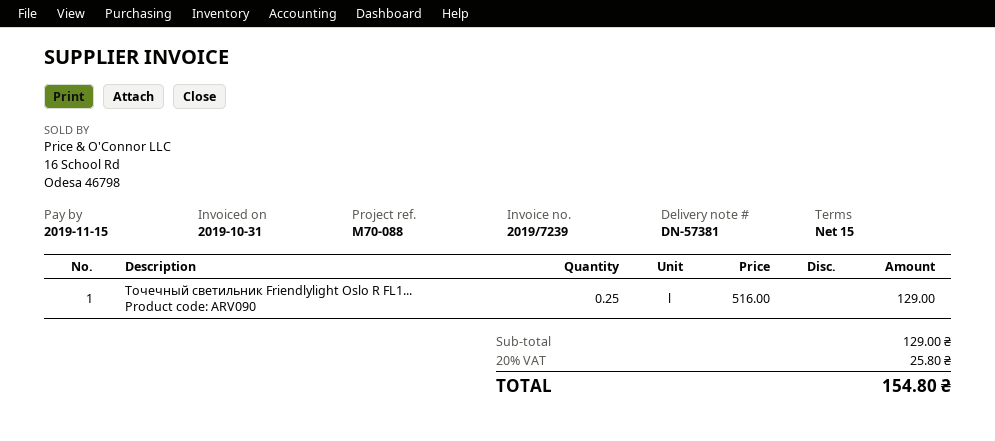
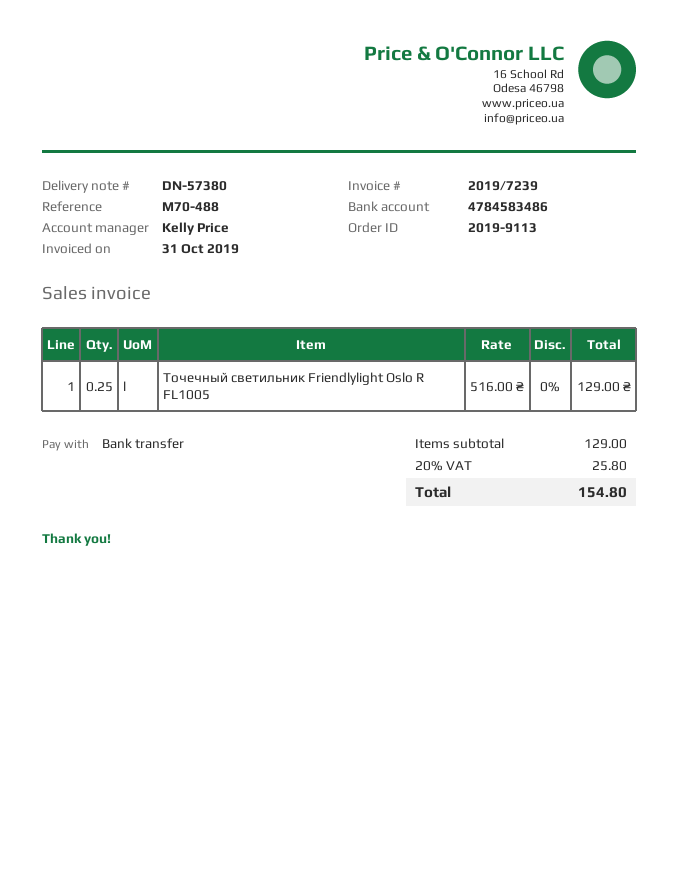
delivery note number: DN-57381 -> DN-57380
reference: M70-088 -> M70-488

